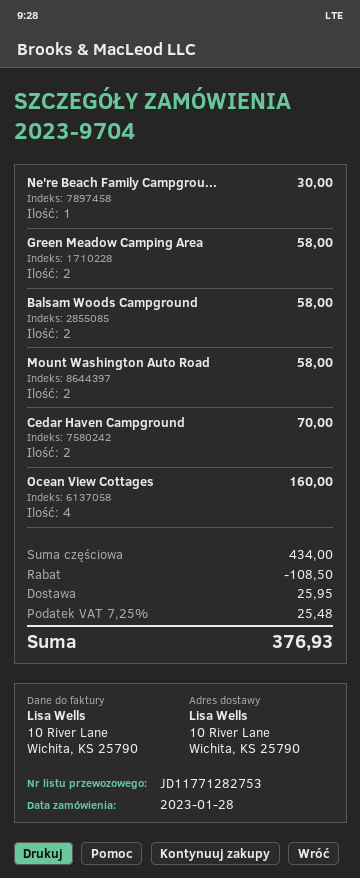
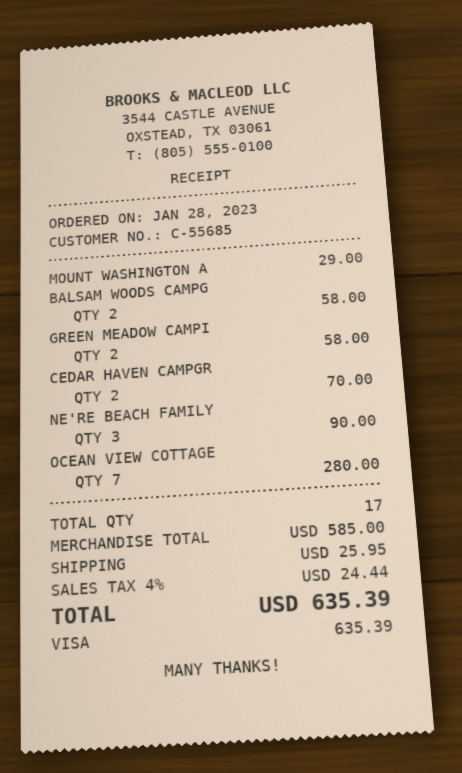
Ne're Beach Family Campgrou...: 1 for 30.00 -> 3 for 90.00
Mount Washington Auto Road: 2 for 58.00 -> 1 for 29.00
Ocean View Cottages: 4 for 160.00 -> 7 for 280.00
subtotal: 434.00 -> 585.00
discount: 108.50 -> none
tax: 7.25% = 25.48 -> 4% = 24.44
total: 376.93 -> 635.39

